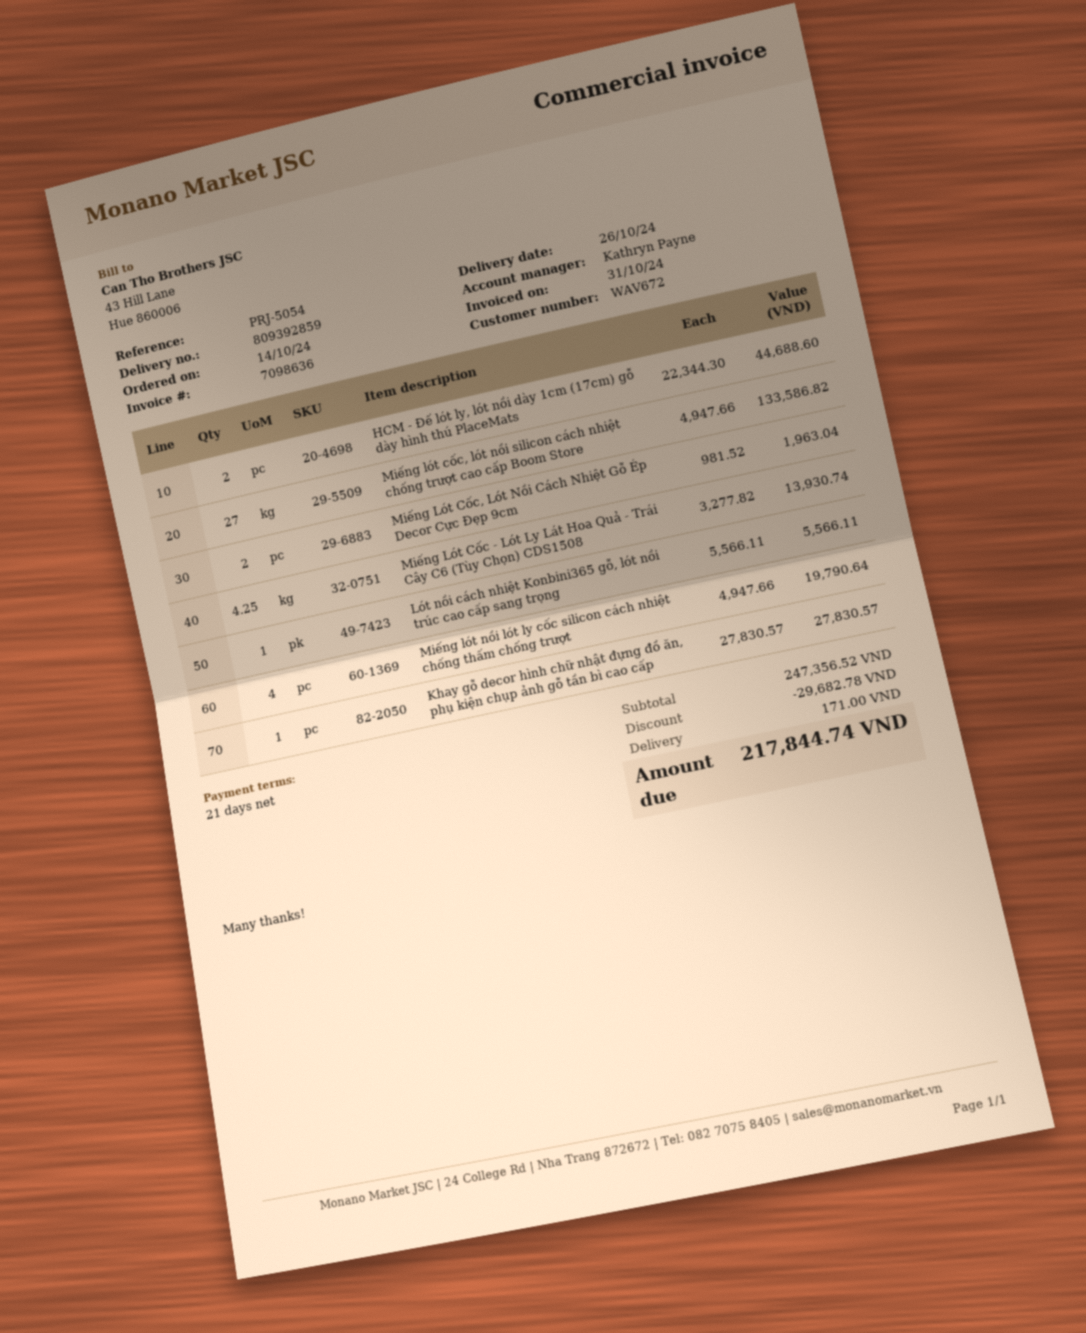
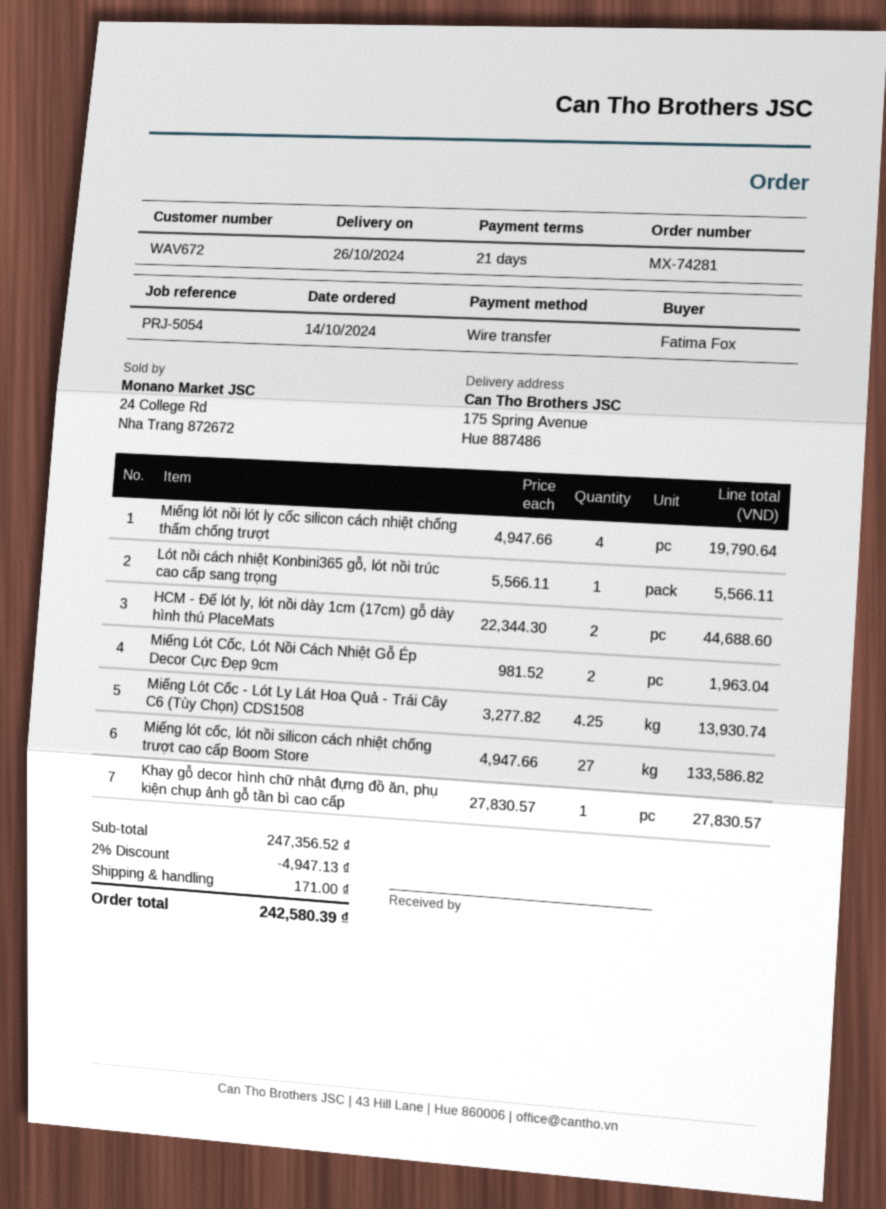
discount: 29682.78 -> 4947.13
total: 217844.74 -> 242580.39

